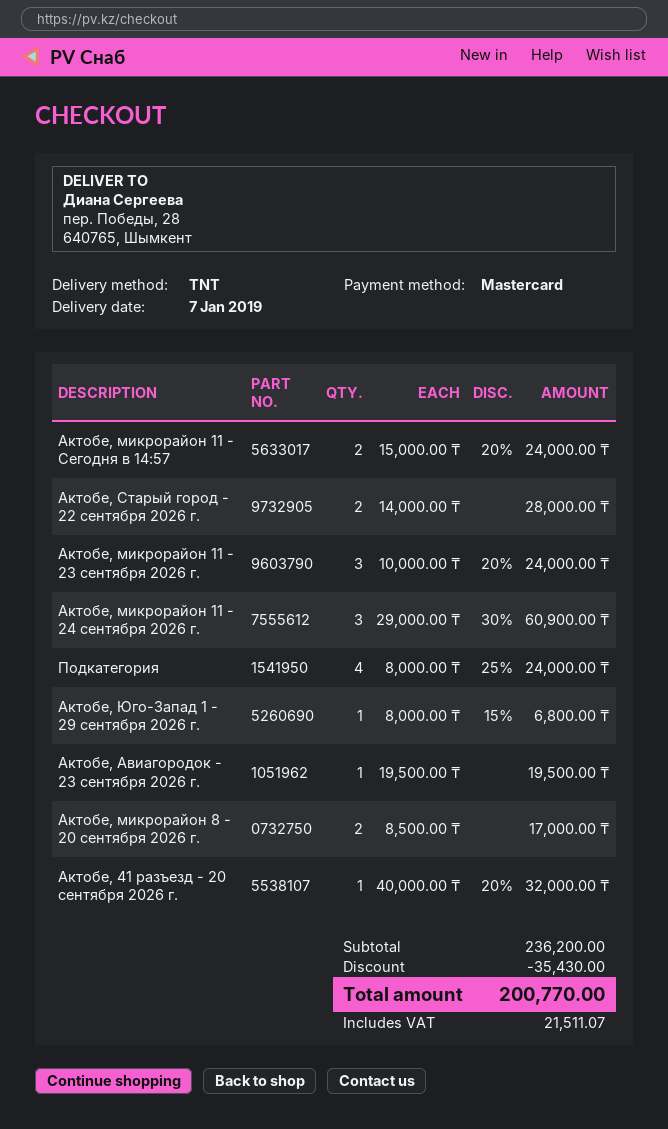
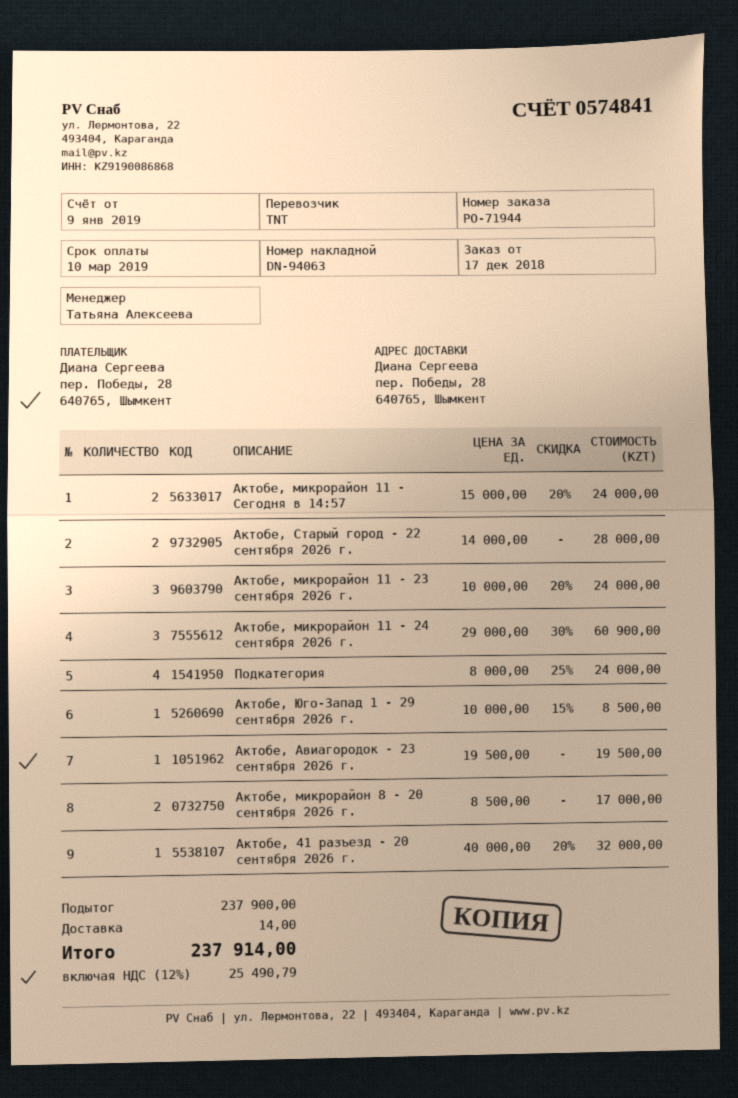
Актобе, Юго-Запад 1 - 29 сентября 2026 г.: 1 x 8000.00 - 15% = 6800.00 -> 1 x 10000.00 - 15% = 8500.00
subtotal: 236200.00 -> 237900.00
discount: 35430.00 -> none
shipping: none -> 14.00
tax: 21511.07 -> 25490.79
total: 200770.00 -> 237914.00

